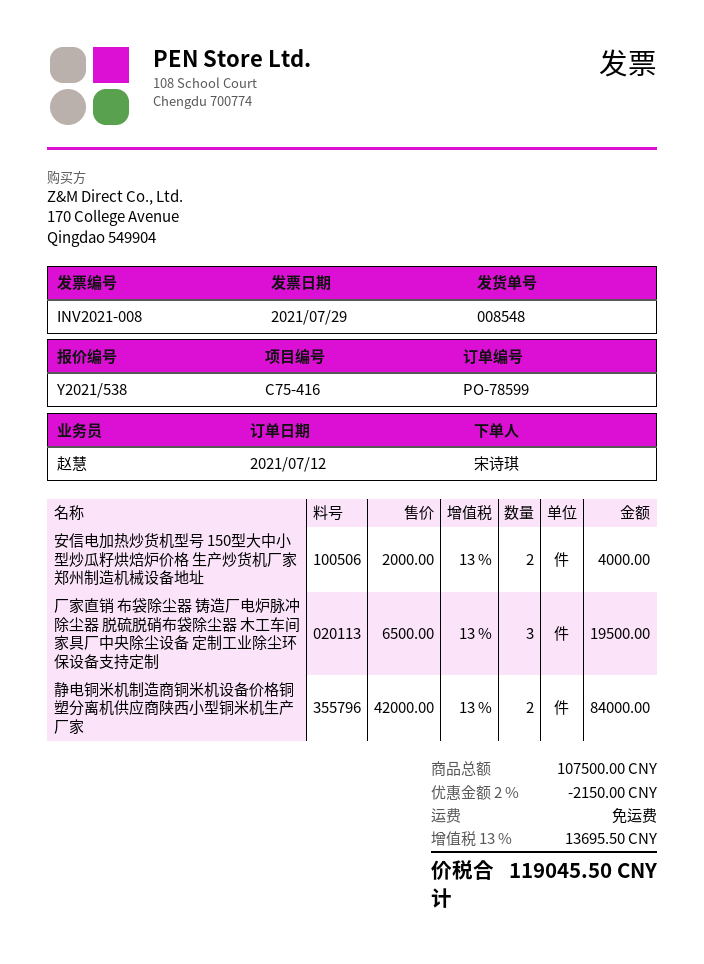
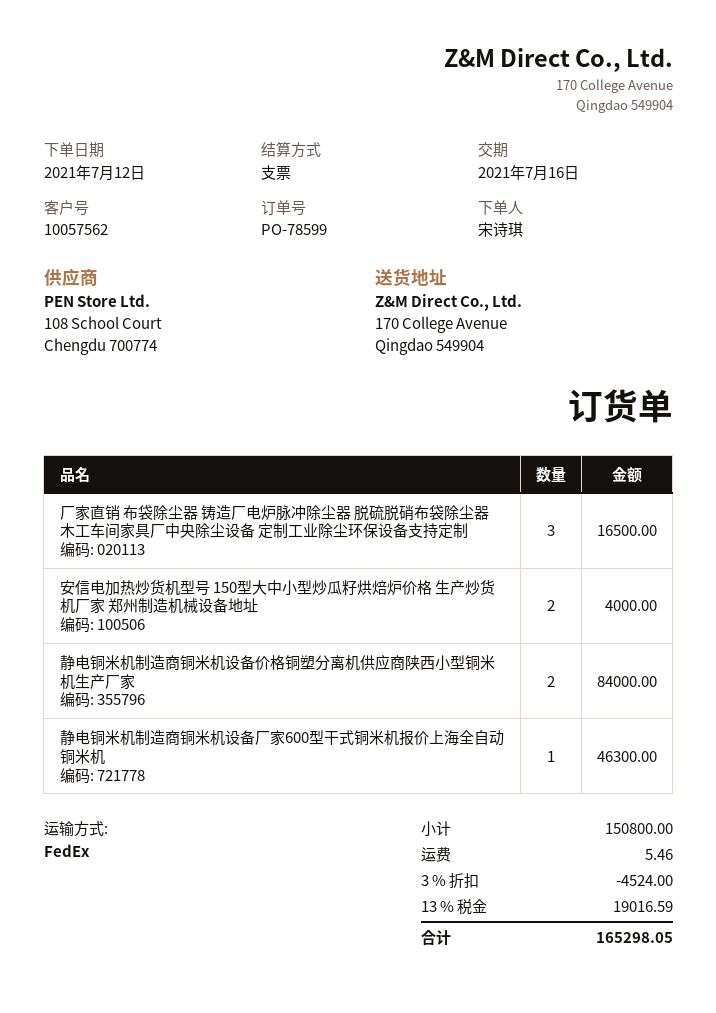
厂家直销 布袋除尘器 铸造厂电炉脉冲除尘器 脱硫脱硝布袋除尘器 木工车间家具厂中央除尘设备 定制工业除尘环保设备支持定制: 3 for 19500.00 -> 3 for 16500.00
静电铜米机制造商铜米机设备厂家600型干式铜米机报价上海全自动铜米机: none -> 1 for 46300.00
subtotal: 107500.00 -> 150800.00
discount: 2% = 2150.00 -> 3% = 4524.00
shipping: 0.00 -> 5.46
tax: 13% = 13695.50 -> 13% = 19016.59
total: 119045.50 -> 165298.05

